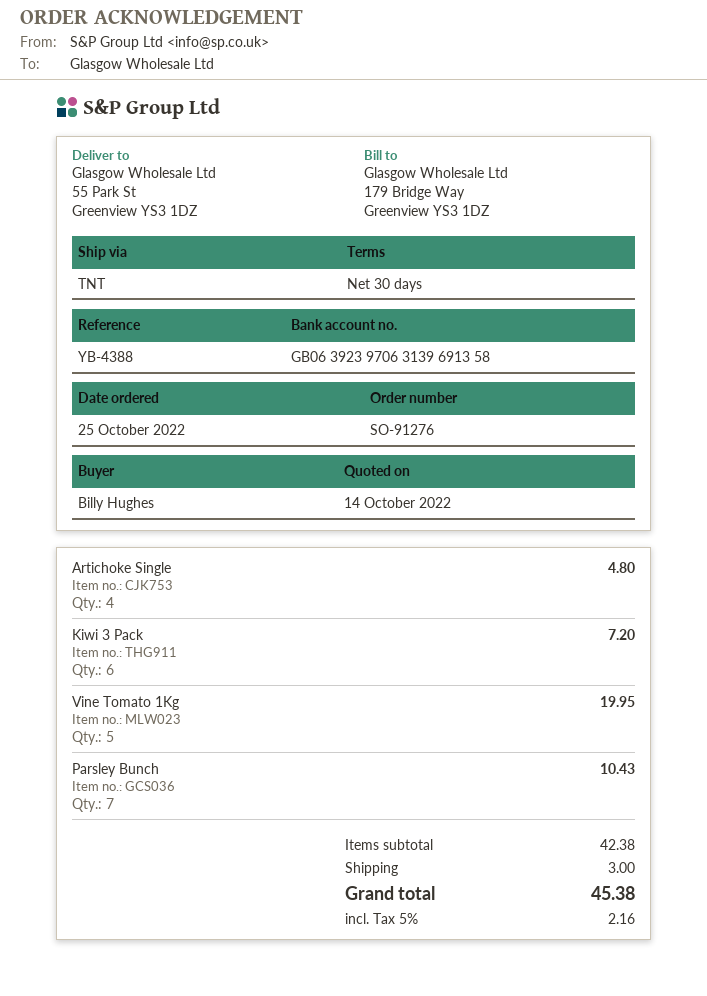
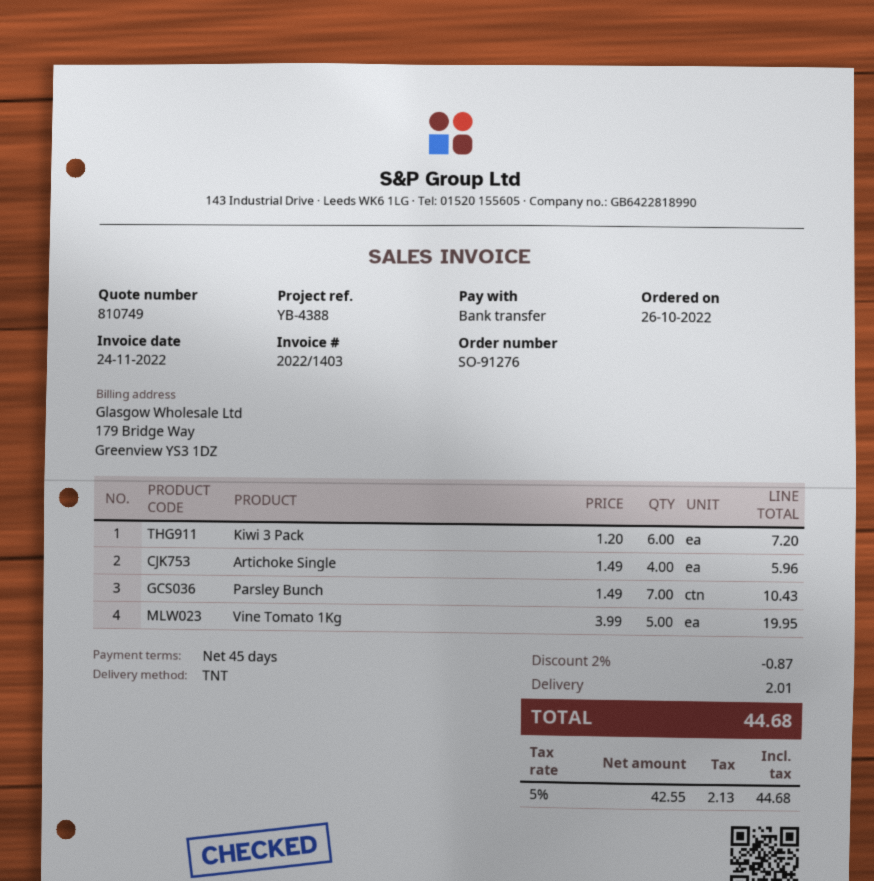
order date: 2022-10-25 -> 2022-10-26
payment terms: 30 days -> 45 days
Artichoke Single: 4 for 4.80 -> 4 for 5.96
discount: none -> 2% = 0.87
shipping: 3.00 -> 2.01
tax: 5% = 2.16 -> 5% = 2.13
total: 45.38 -> 44.68

